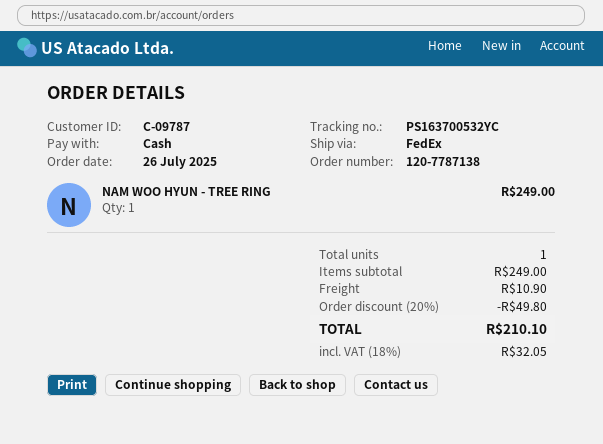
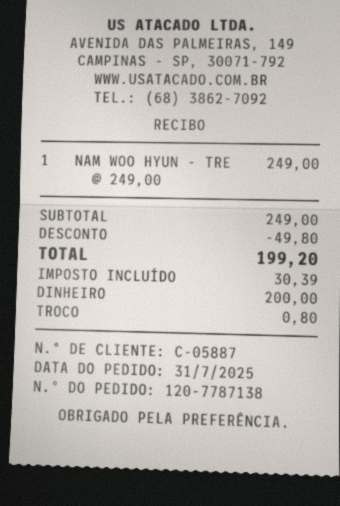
order date: 2025-07-26 -> 2025-07-31
customer number: C-09787 -> C-05887
shipping: 10.90 -> none
tax: 32.05 -> 30.39
total: 210.10 -> 199.20

